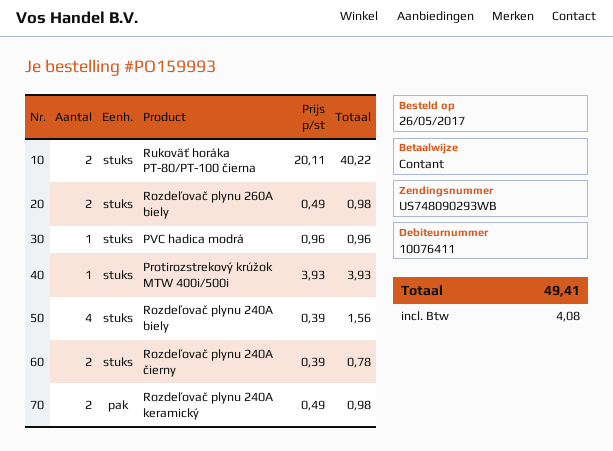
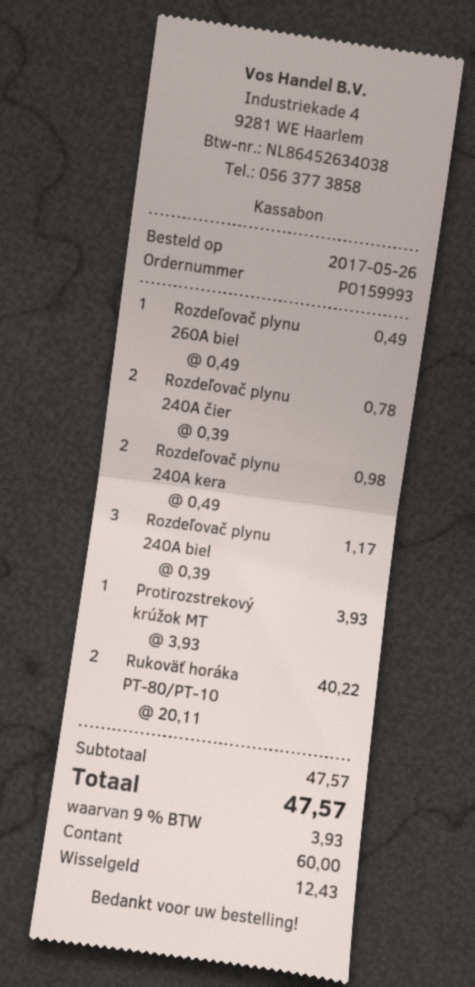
Rozdeľovač plynu 260A biely: 2 x 0.49 = 0.98 -> 1 x 0.49 = 0.49
PVC hadica modrá: 1 x 0.96 = 0.96 -> none
Rozdeľovač plynu 240A biely: 4 x 0.39 = 1.56 -> 3 x 0.39 = 1.17
tax: 4.08 -> 3.93
total: 49.41 -> 47.57

